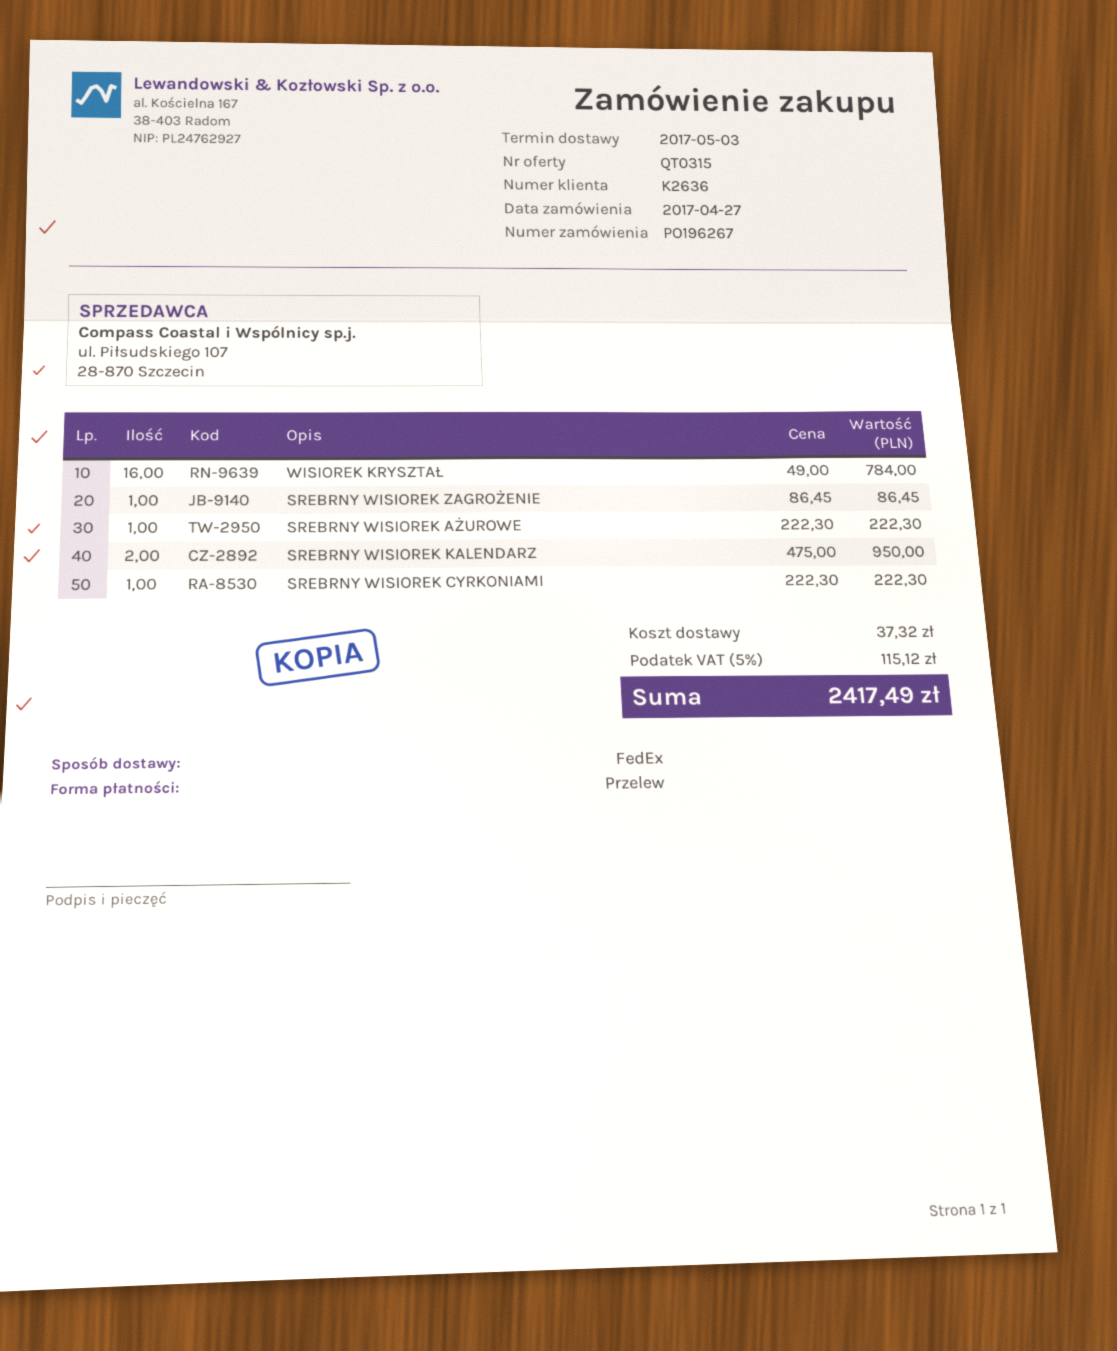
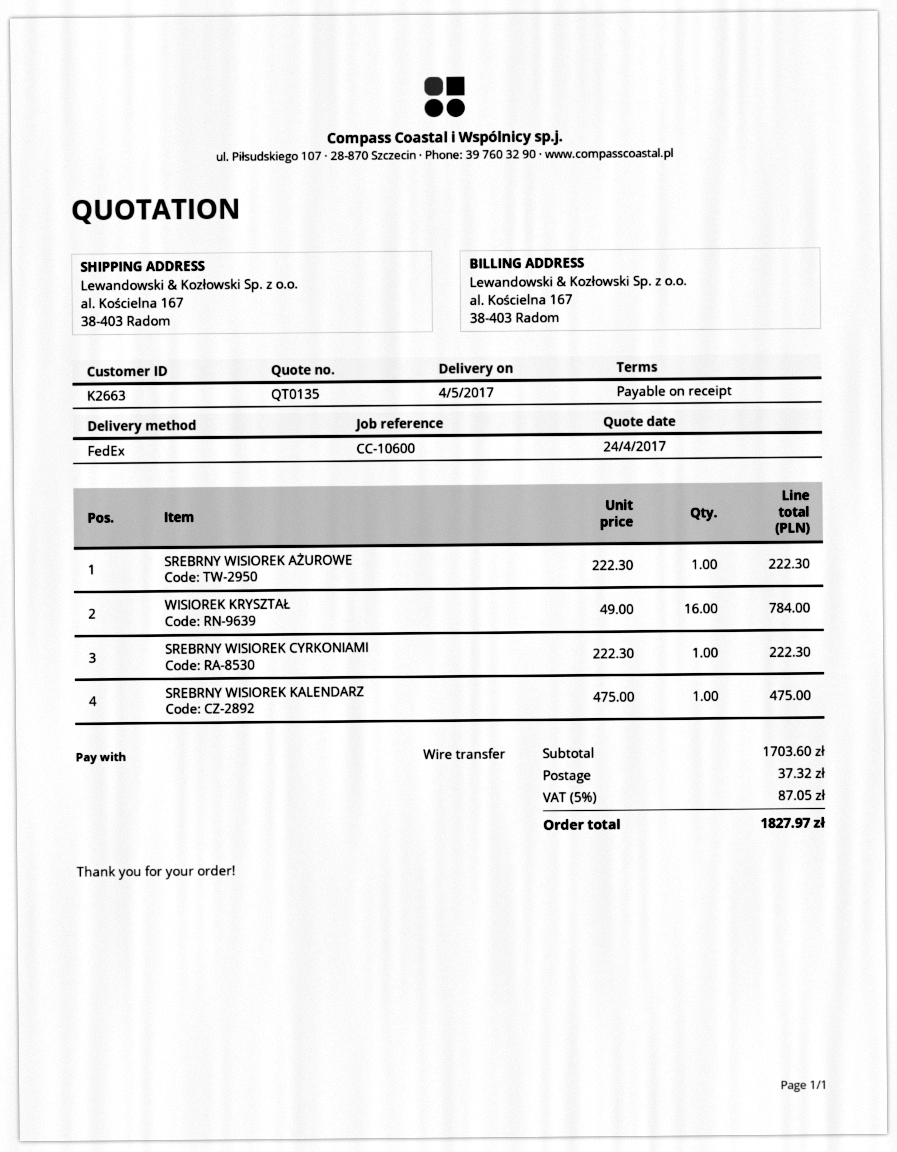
quote number: QT0315 -> QT0135
delivery date: 2017-05-03 -> 2017-05-04
customer number: K2636 -> K2663
SREBRNY WISIOREK ZAGROŻENIE: 1 x 86.45 = 86.45 -> none
SREBRNY WISIOREK KALENDARZ: 2 x 475.00 = 950.00 -> 1 x 475.00 = 475.00
tax: 5% = 115.12 -> 5% = 87.05
total: 2417.49 -> 1827.97

